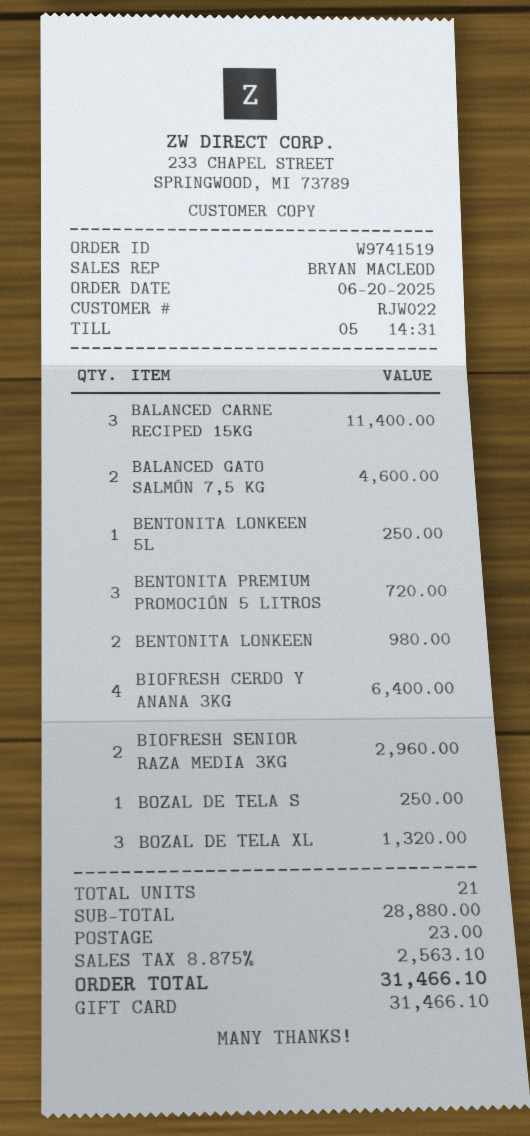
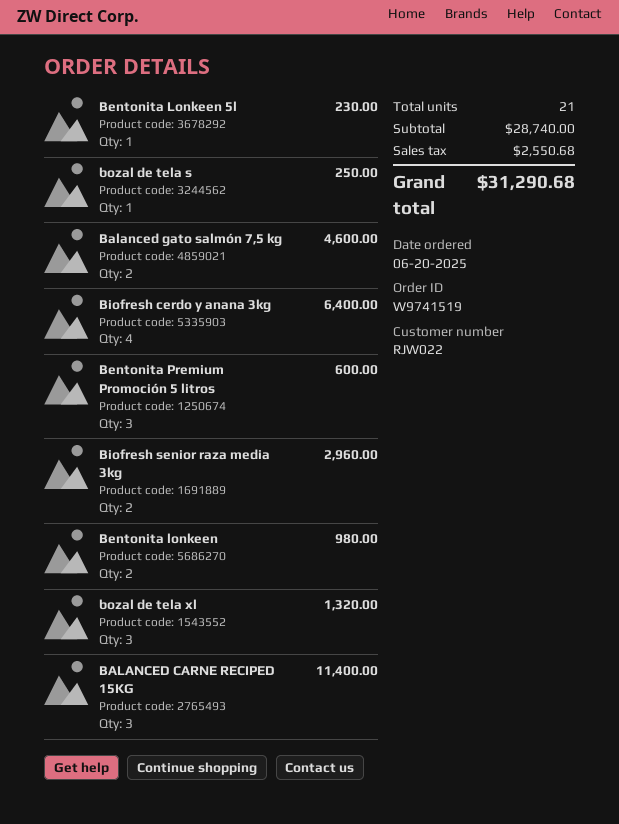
BENTONITA LONKEEN 5L: 1 for 250.00 -> 1 for 230.00
BENTONITA PREMIUM PROMOCIÓN 5 LITROS: 3 for 720.00 -> 3 for 600.00
subtotal: 28880.00 -> 28740.00
shipping: 23.00 -> none
tax: 2563.10 -> 2550.68
total: 31466.10 -> 31290.68

